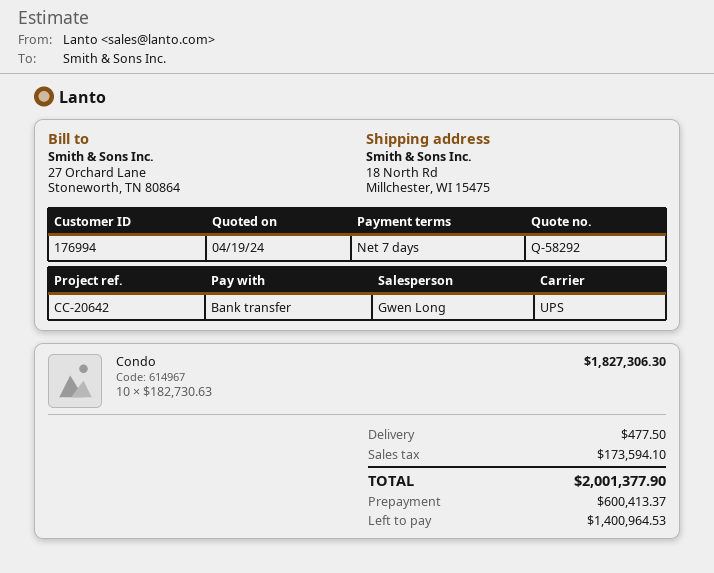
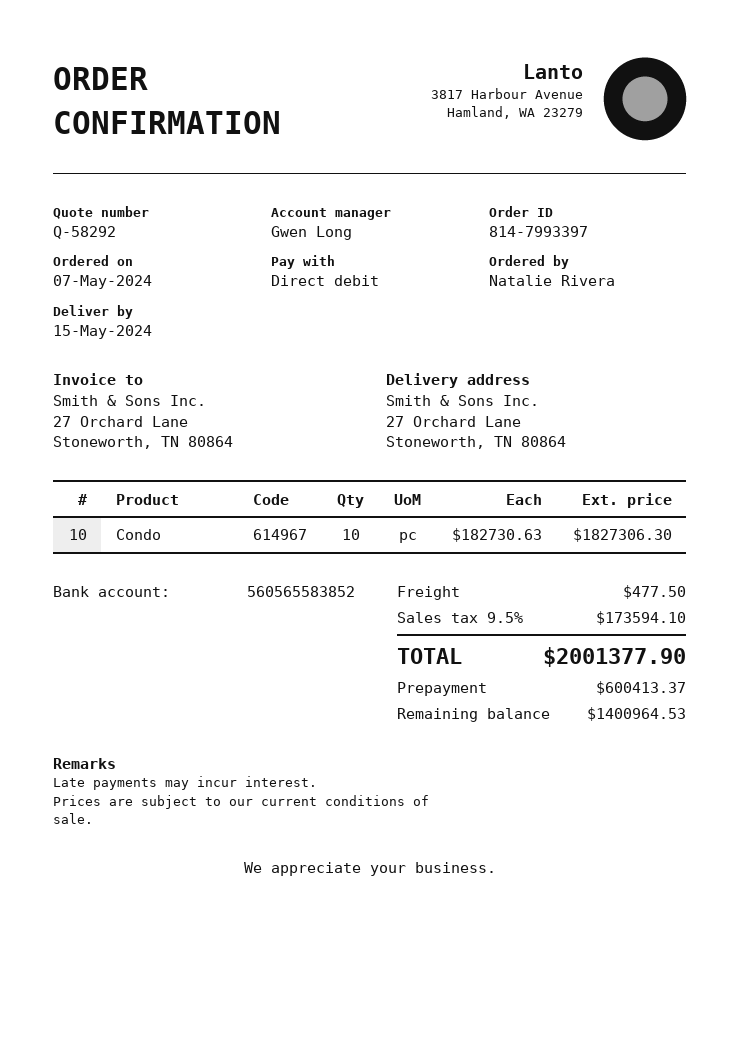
payment method: bank transfer -> direct debit
ship to: 18 North Rd, Millchester, WI 15475 -> 27 Orchard Lane, Stoneworth, TN 80864

